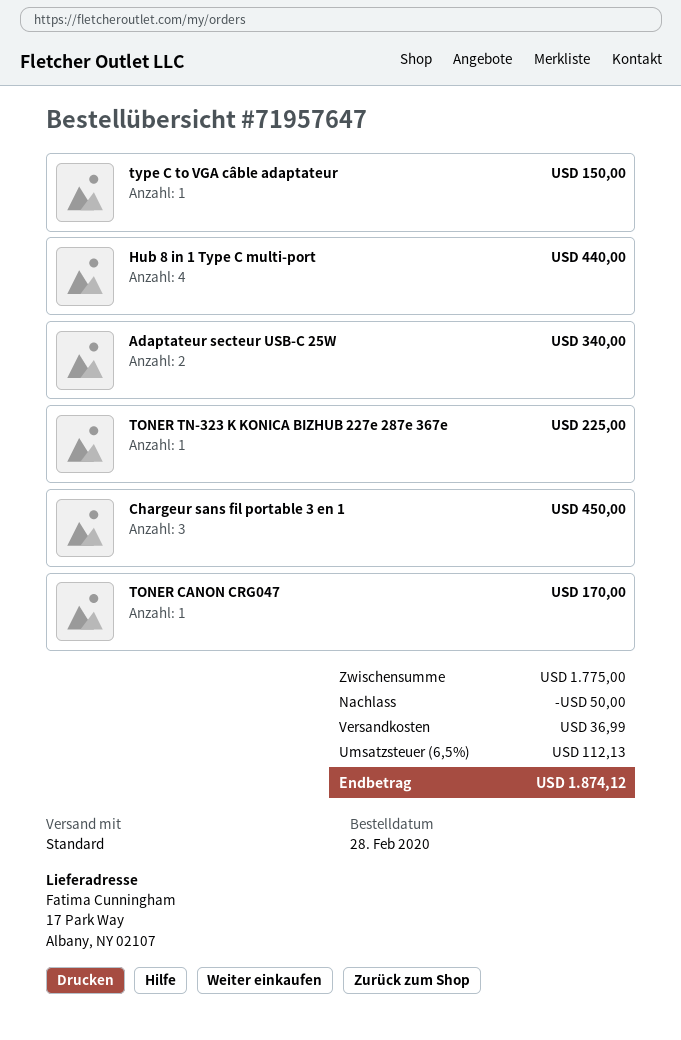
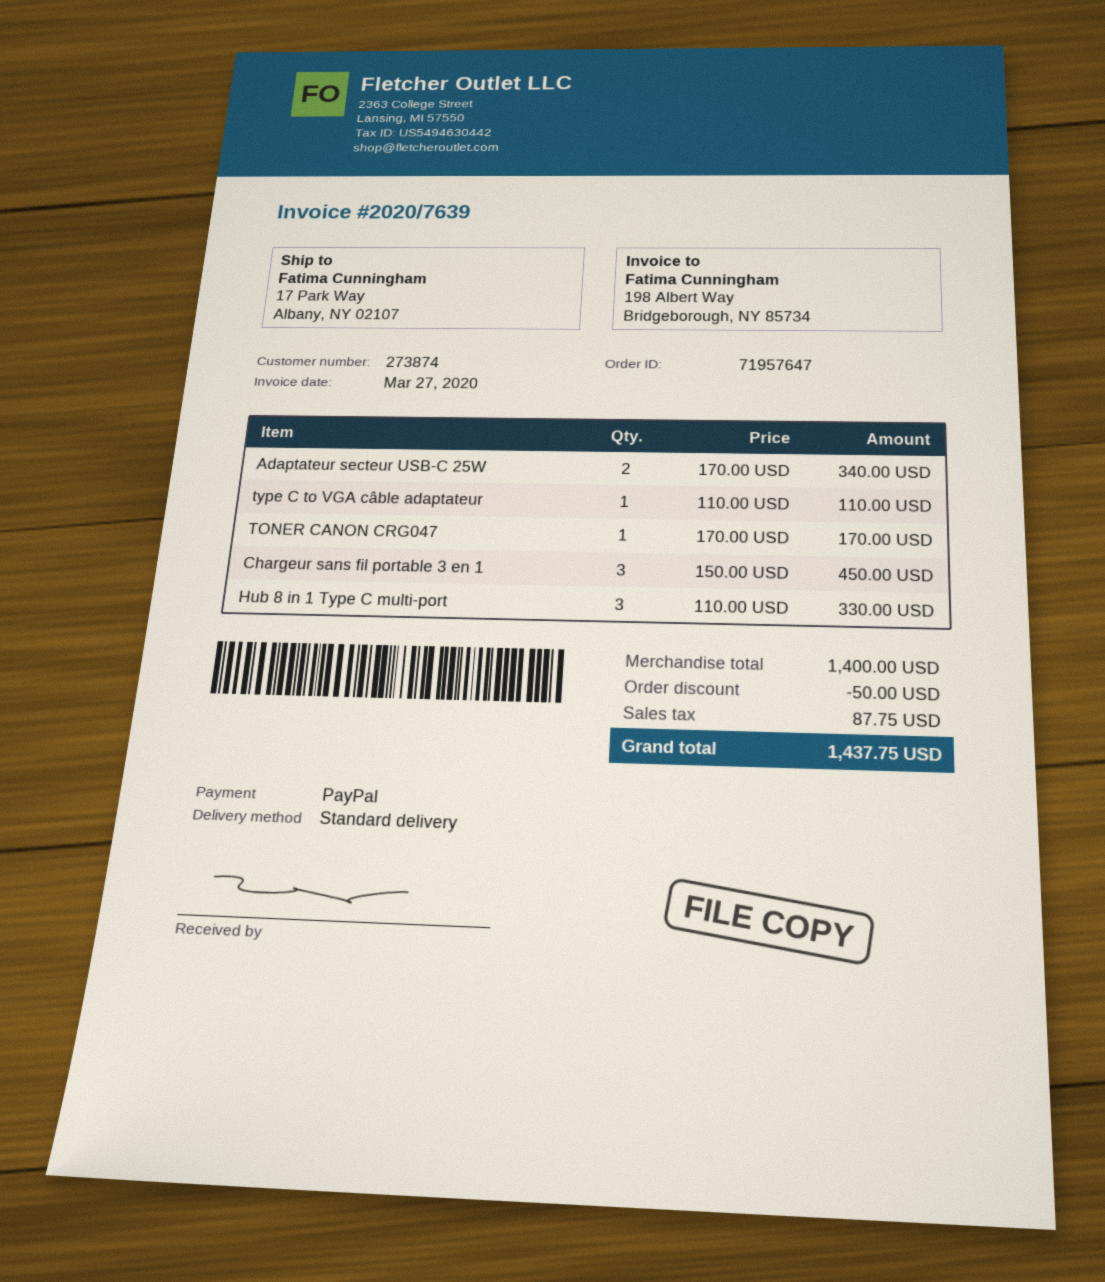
type C to VGA câble adaptateur: 1 for 150.00 -> 1 for 110.00
Hub 8 in 1 Type C multi-port: 4 for 440.00 -> 3 for 330.00
TONER TN-323 K KONICA BIZHUB 227e 287e 367e: 1 for 225.00 -> none
subtotal: 1775.00 -> 1400.00
shipping: 36.99 -> none
tax: 112.13 -> 87.75
total: 1874.12 -> 1437.75

